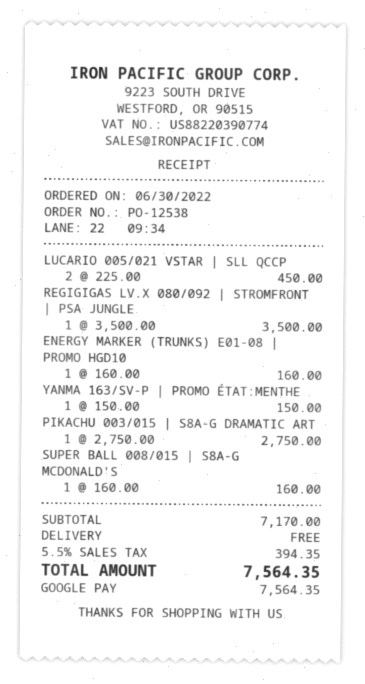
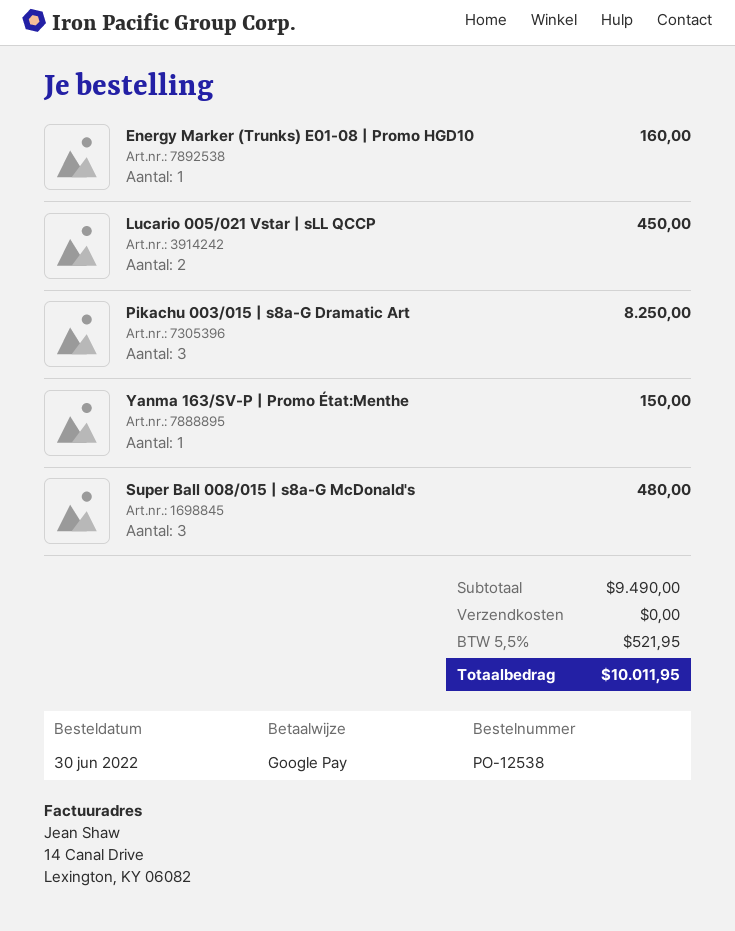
REGIGIGAS LV.X 080/092 | STROMFRONT | PSA JUNGLE: 1 for 3500.00 -> none
PIKACHU 003/015 | S8A-G DRAMATIC ART: 1 for 2750.00 -> 3 for 8250.00
SUPER BALL 008/015 | S8A-G MCDONALD'S: 1 for 160.00 -> 3 for 480.00
subtotal: 7170.00 -> 9490.00
tax: 5.5% = 394.35 -> 5.5% = 521.95
total: 7564.35 -> 10011.95

